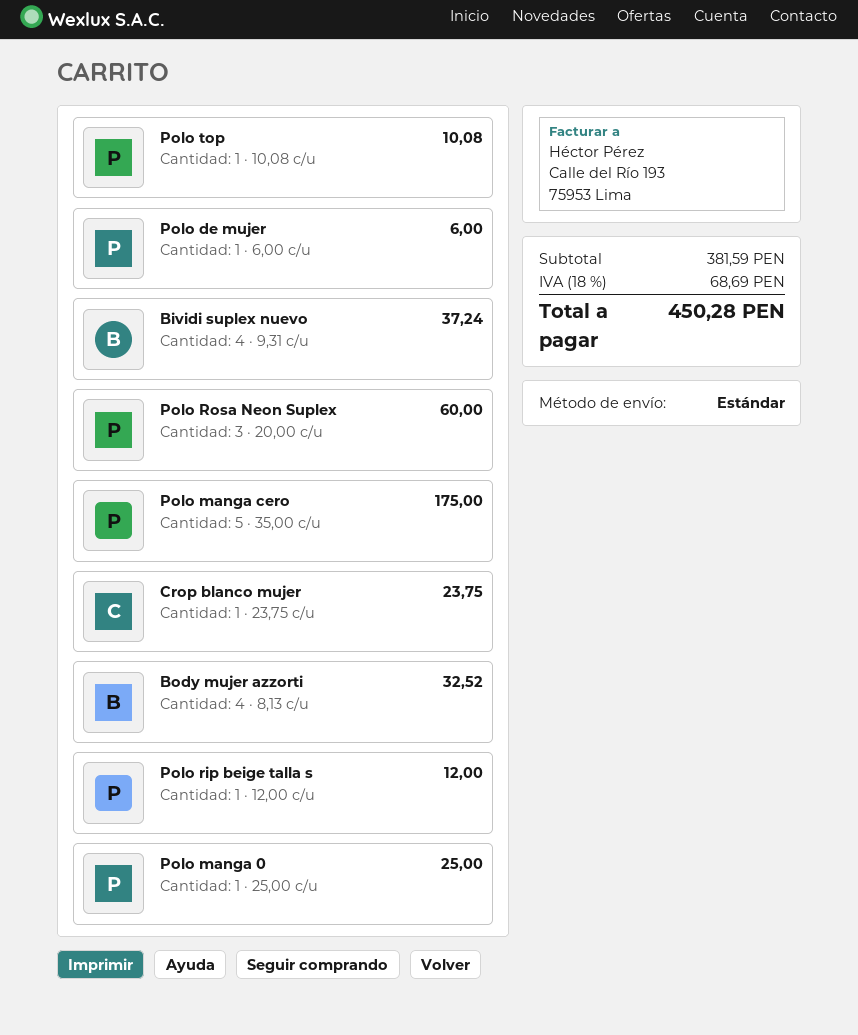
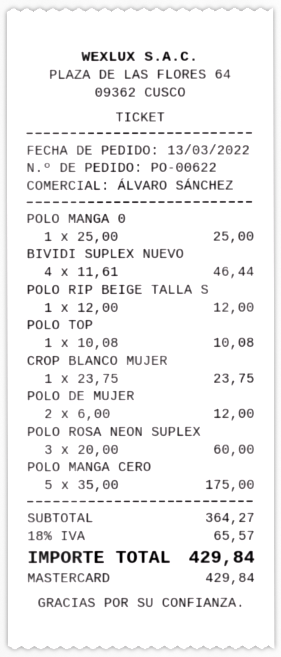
Polo de mujer: 1 x 6.00 = 6.00 -> 2 x 6.00 = 12.00
Bividi suplex nuevo: 4 x 9.31 = 37.24 -> 4 x 11.61 = 46.44
Body mujer azzorti: 4 x 8.13 = 32.52 -> none
subtotal: 381.59 -> 364.27
tax: 18% = 68.69 -> 18% = 65.57
total: 450.28 -> 429.84

